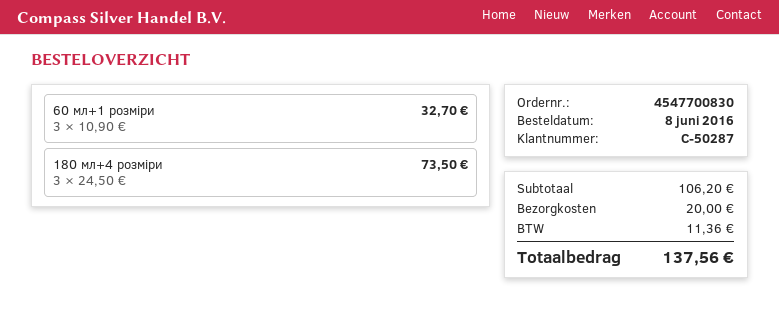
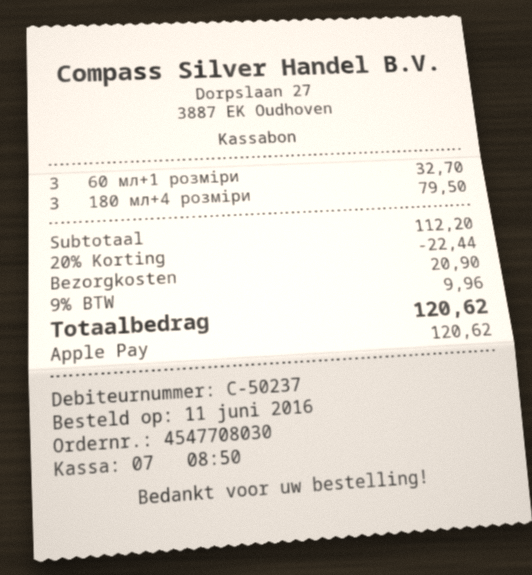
order number: 4547700830 -> 4547708030
order date: 2016-06-08 -> 2016-06-11
customer number: C-50287 -> C-50237
180 мл+4 розміри: 3 for 73.50 -> 3 for 79.50
subtotal: 106.20 -> 112.20
discount: none -> 20% = 22.44
shipping: 20.00 -> 20.90
tax: 11.36 -> 9.96
total: 137.56 -> 120.62

